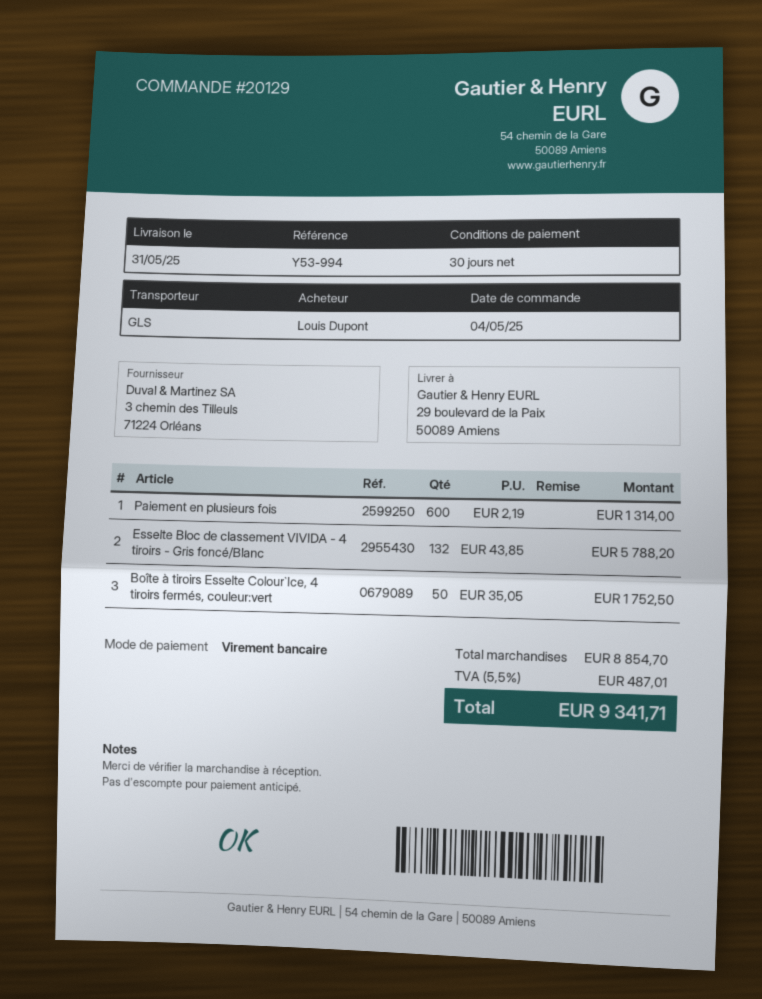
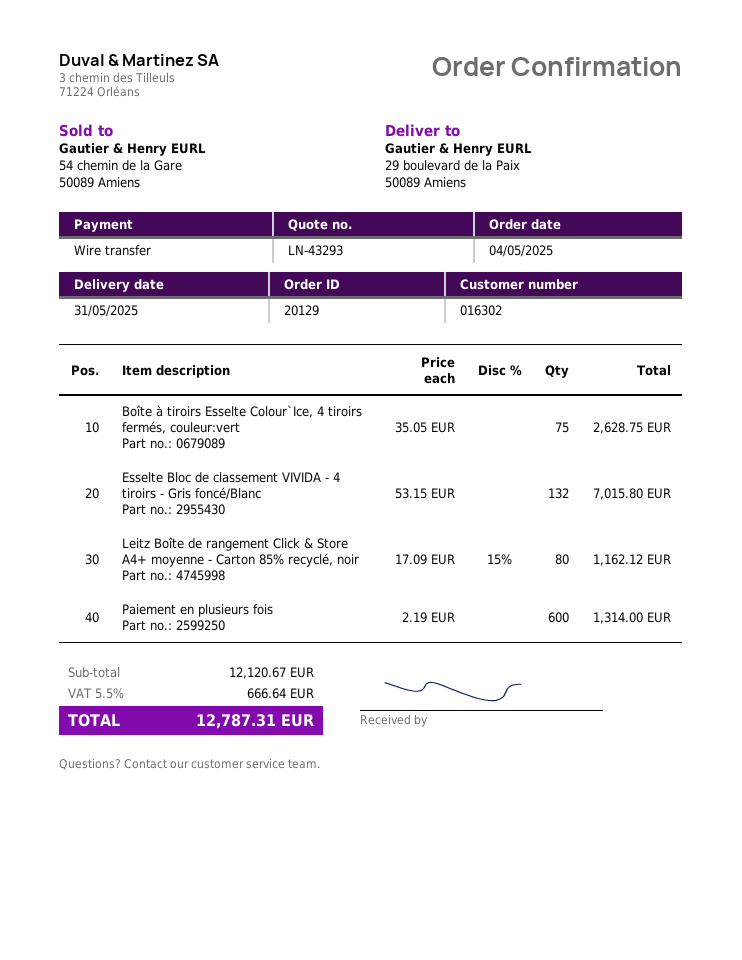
Esselte Bloc de classement VIVIDA - 4 tiroirs - Gris foncé/Blanc: 132 x 43.85 = 5788.20 -> 132 x 53.15 = 7015.80
Boîte à tiroirs Esselte Colour`Ice, 4 tiroirs fermés, couleur:vert: 50 x 35.05 = 1752.50 -> 75 x 35.05 = 2628.75
Leitz Boîte de rangement Click & Store A4+ moyenne - Carton 85% recyclé, noir: none -> 80 x 17.09 - 15% = 1162.12
subtotal: 8854.70 -> 12120.67
tax: 5.5% = 487.01 -> 5.5% = 666.64
total: 9341.71 -> 12787.31

